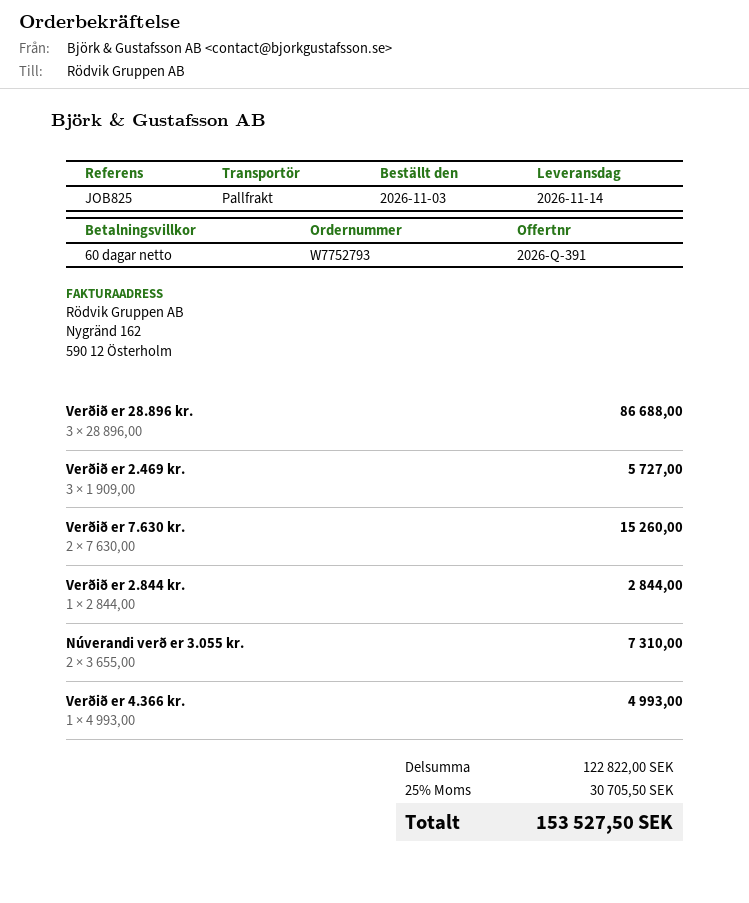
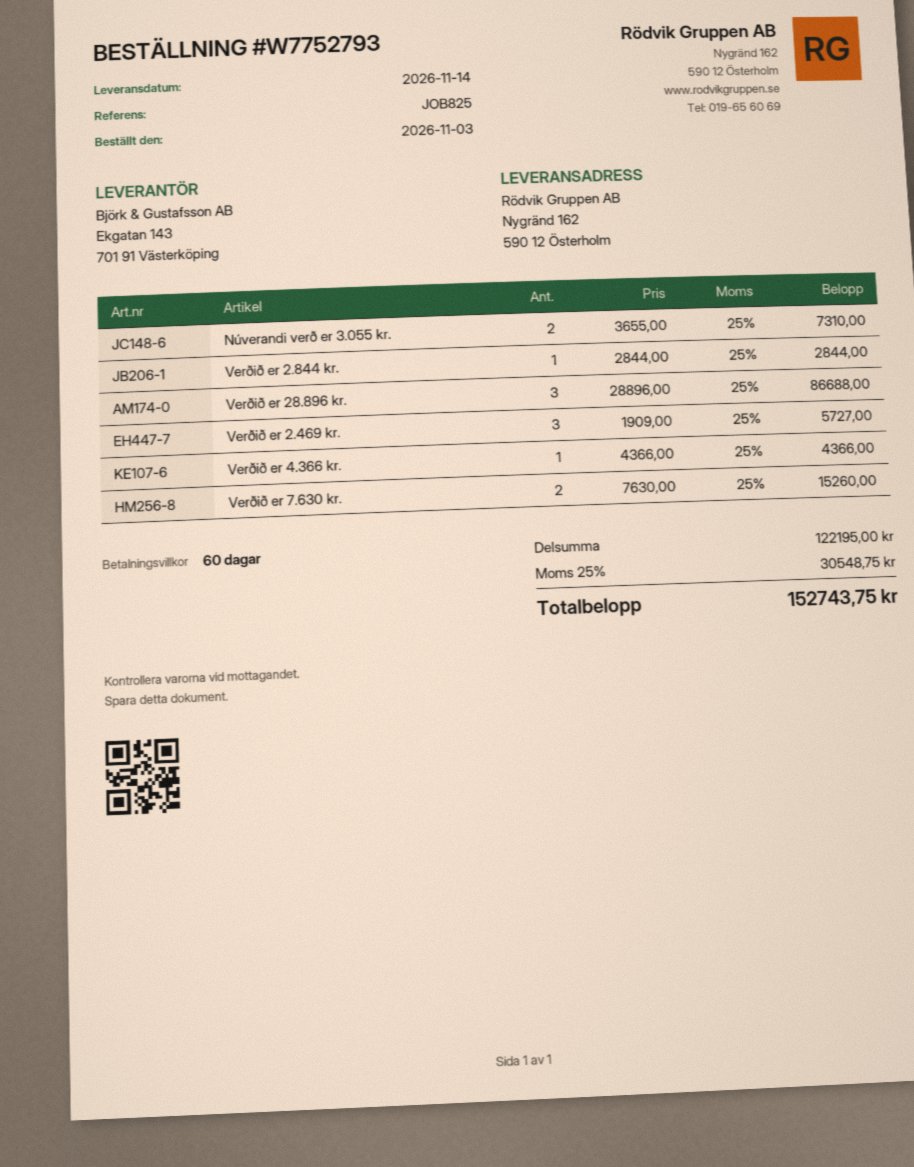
Verðið er 4.366 kr.: 1 x 4993.00 = 4993.00 -> 1 x 4366.00 = 4366.00
subtotal: 122822.00 -> 122195.00
tax: 25% = 30705.50 -> 25% = 30548.75
total: 153527.50 -> 152743.75

